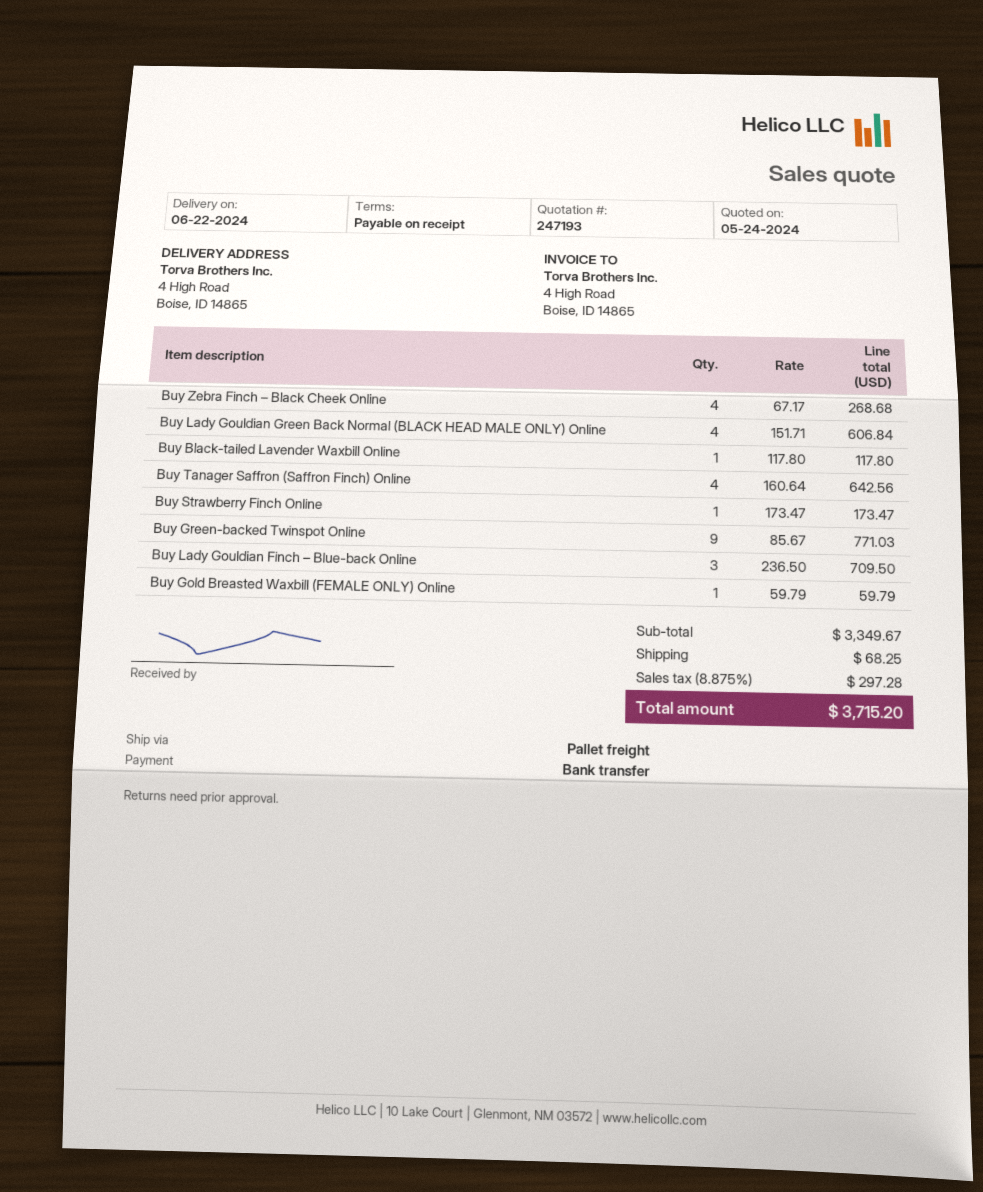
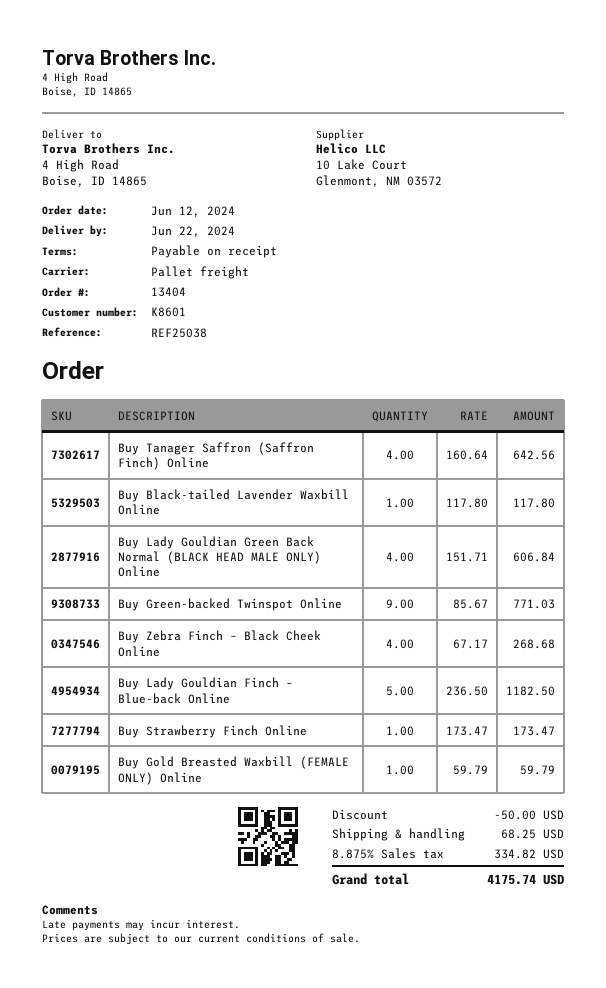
Buy Lady Gouldian Finch – Blue-back Online: 3 x 236.50 = 709.50 -> 5 x 236.50 = 1182.50
discount: none -> 50.00
tax: 8.875% = 297.28 -> 8.875% = 334.82
total: 3715.20 -> 4175.74

